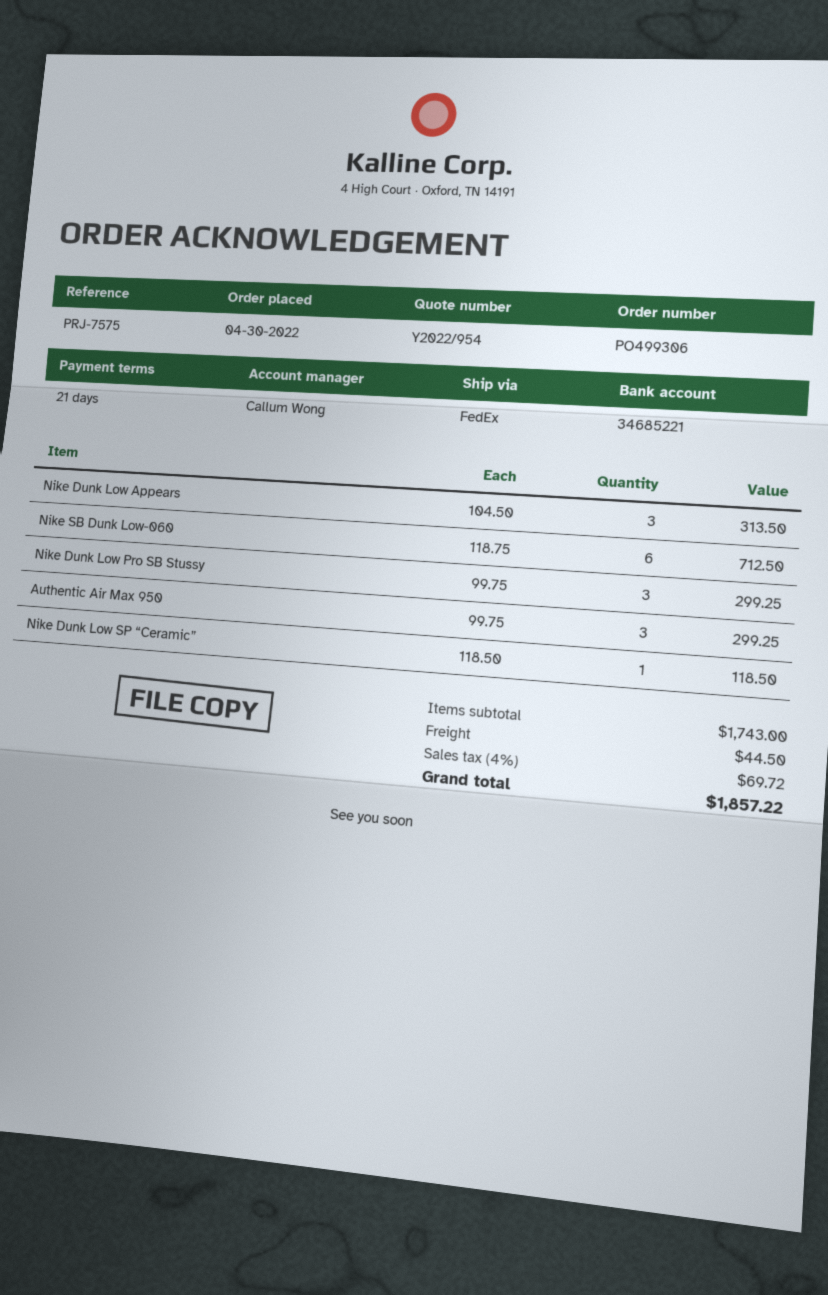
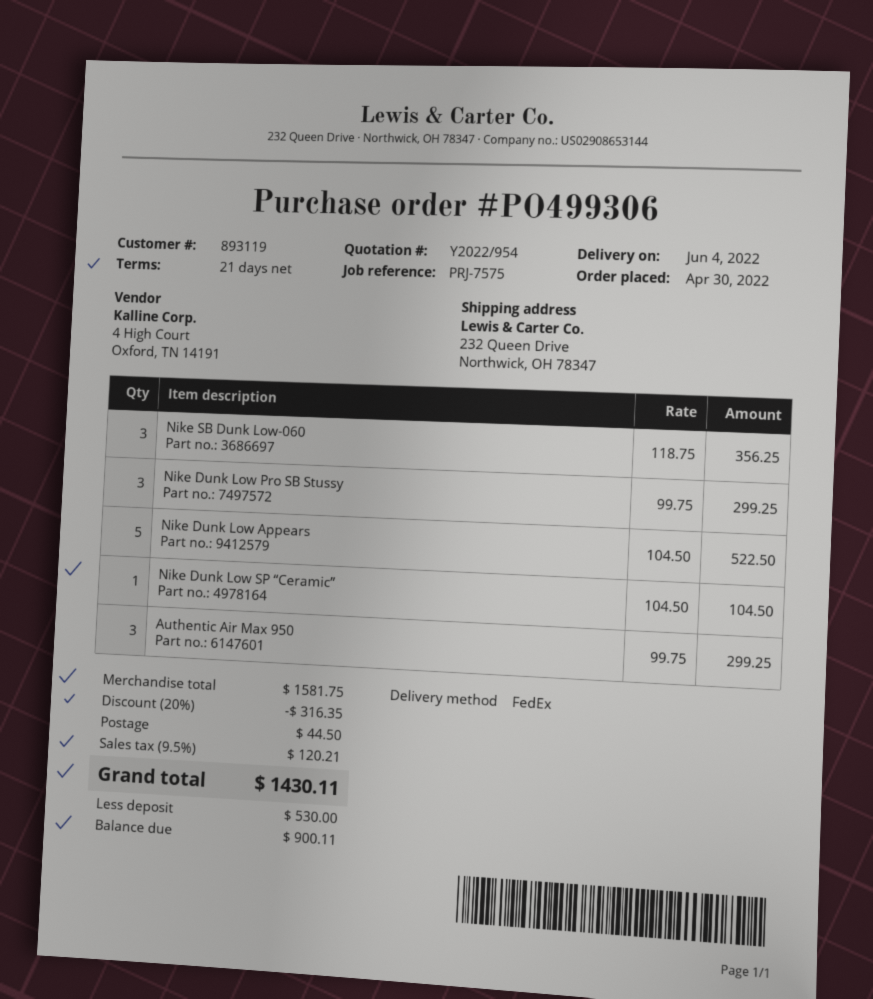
Nike Dunk Low Appears: 3 x 104.50 = 313.50 -> 5 x 104.50 = 522.50
Nike SB Dunk Low-060: 6 x 118.75 = 712.50 -> 3 x 118.75 = 356.25
Nike Dunk Low SP “Ceramic”: 1 x 118.50 = 118.50 -> 1 x 104.50 = 104.50
subtotal: 1743.00 -> 1581.75
discount: none -> 20% = 316.35
tax: 4% = 69.72 -> 9.5% = 120.21
total: 1857.22 -> 1430.11

